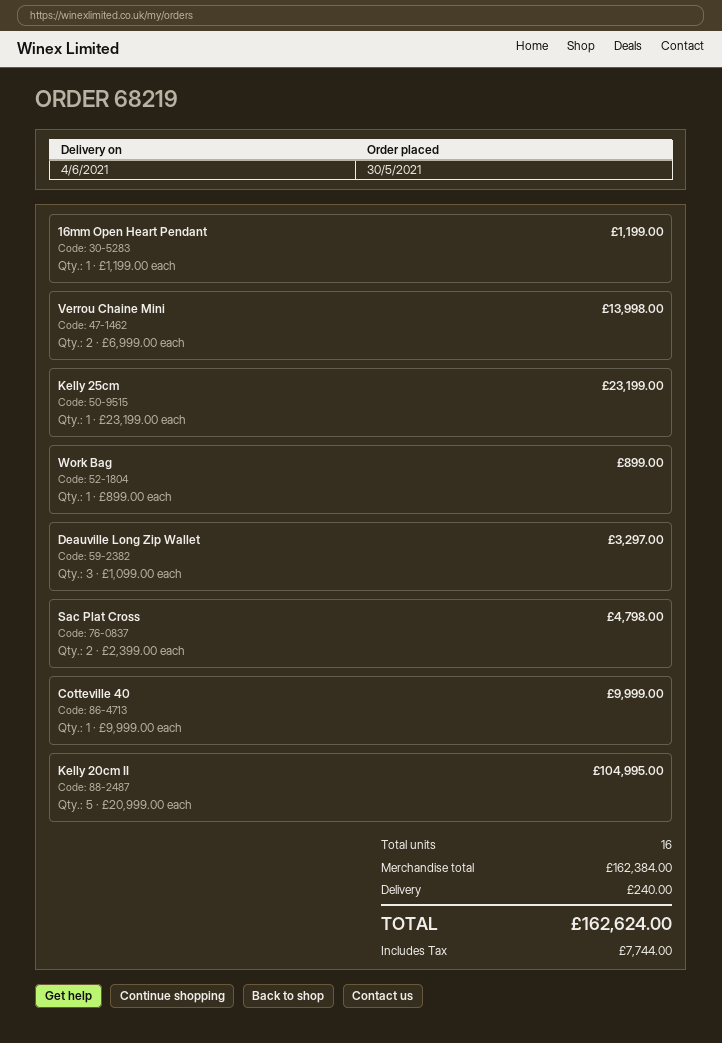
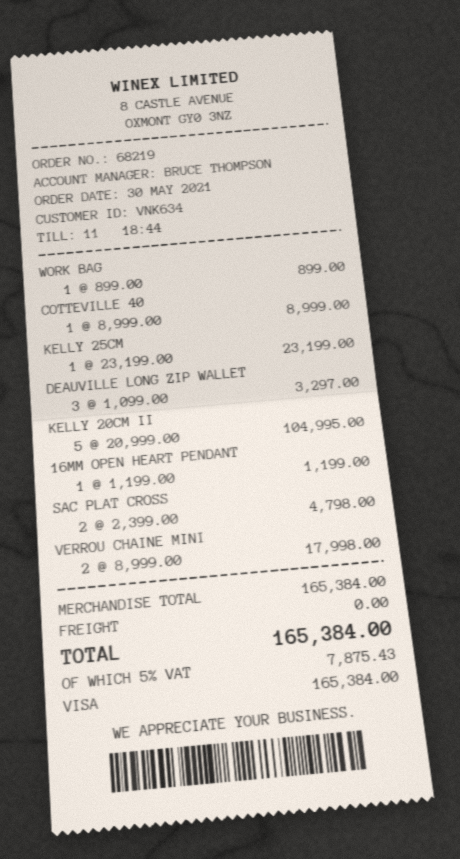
Verrou Chaine Mini: 2 x 6999.00 = 13998.00 -> 2 x 8999.00 = 17998.00
Cotteville 40: 1 x 9999.00 = 9999.00 -> 1 x 8999.00 = 8999.00
subtotal: 162384.00 -> 165384.00
shipping: 240.00 -> 0.00
tax: 7744.00 -> 7875.43
total: 162624.00 -> 165384.00

